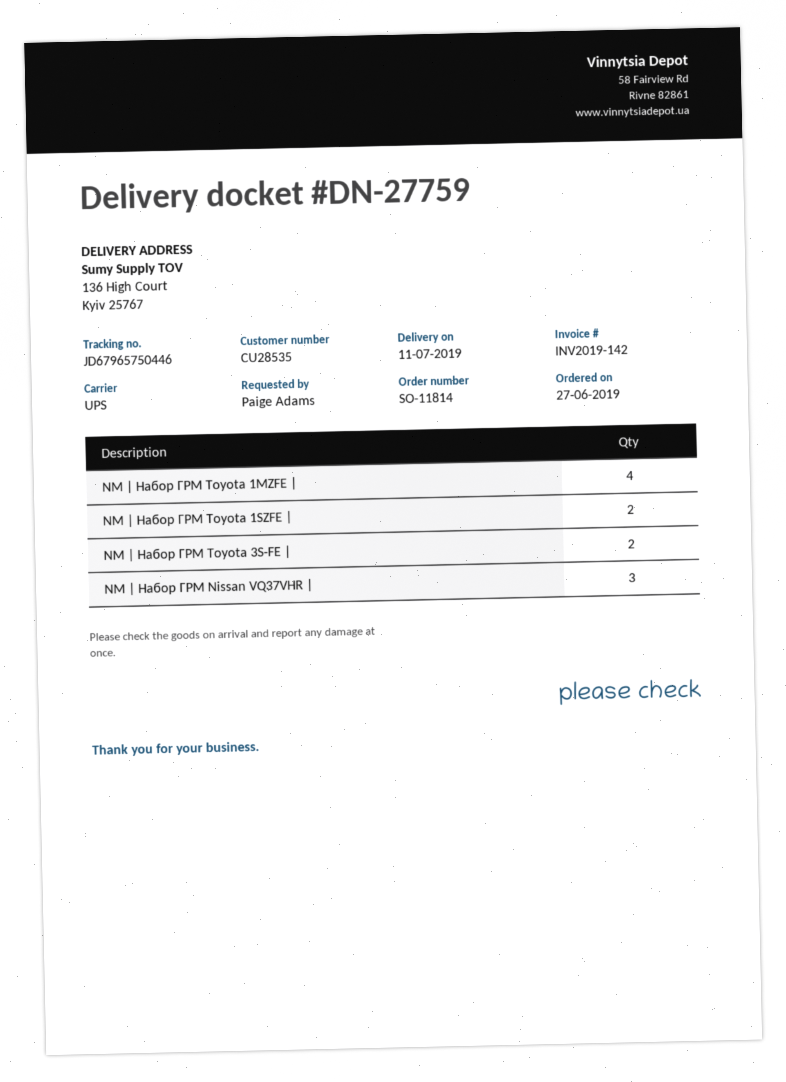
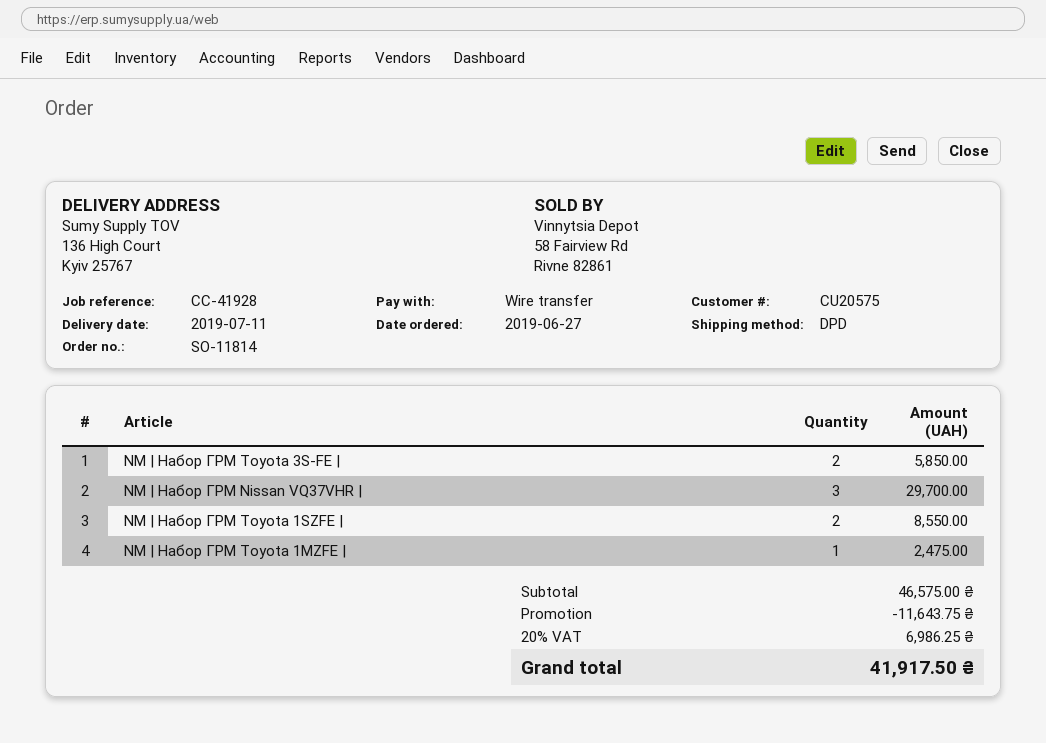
customer number: CU28535 -> CU20575
shipping method: UPS -> DPD
NM | Набор ГРМ Toyota 1MZFE |: 4 -> 1

